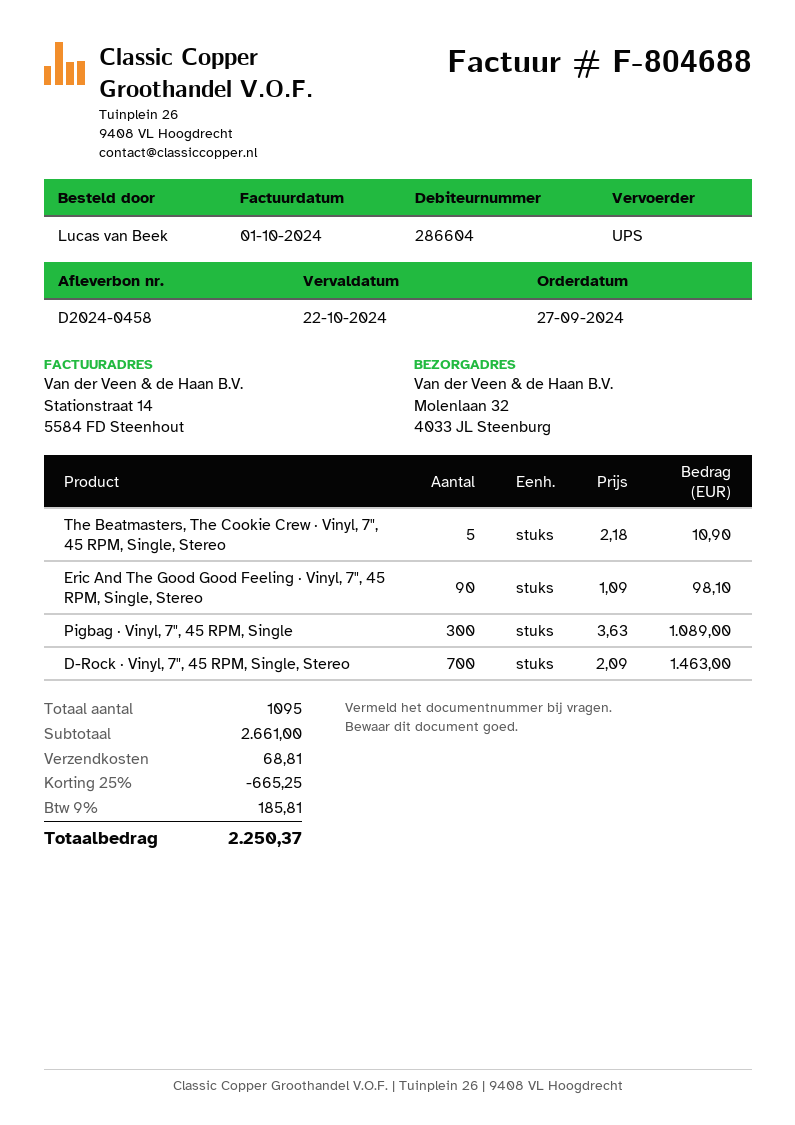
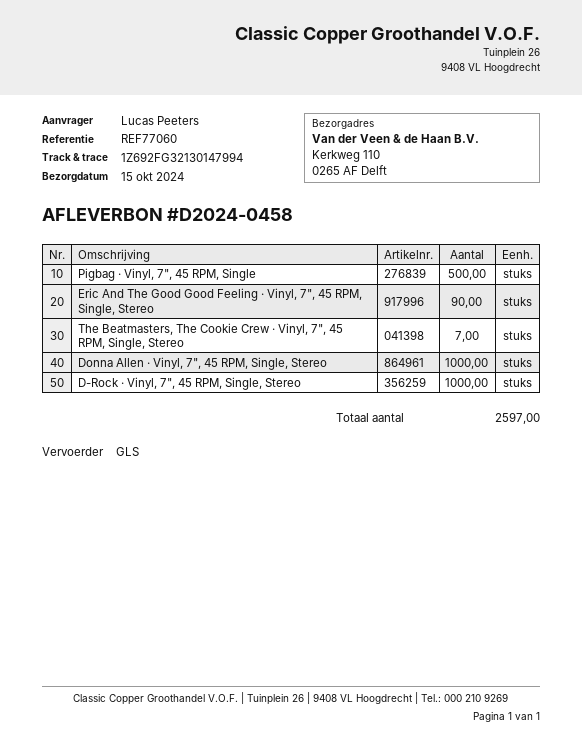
ordered by: Lucas van Beek -> Lucas Peeters
shipping method: UPS -> GLS
ship to: Molenlaan 32, 4033 JL Steenburg -> Kerkweg 110, 0265 AF Delft
The Beatmasters, The Cookie Crew · Vinyl, 7", 45 RPM, Single, Stereo: 5 -> 7
Pigbag · Vinyl, 7", 45 RPM, Single: 300 -> 500
D-Rock · Vinyl, 7", 45 RPM, Single, Stereo: 700 -> 1000
Donna Allen · Vinyl, 7", 45 RPM, Single, Stereo: none -> 1000
total quantity: 1095 -> 2597

